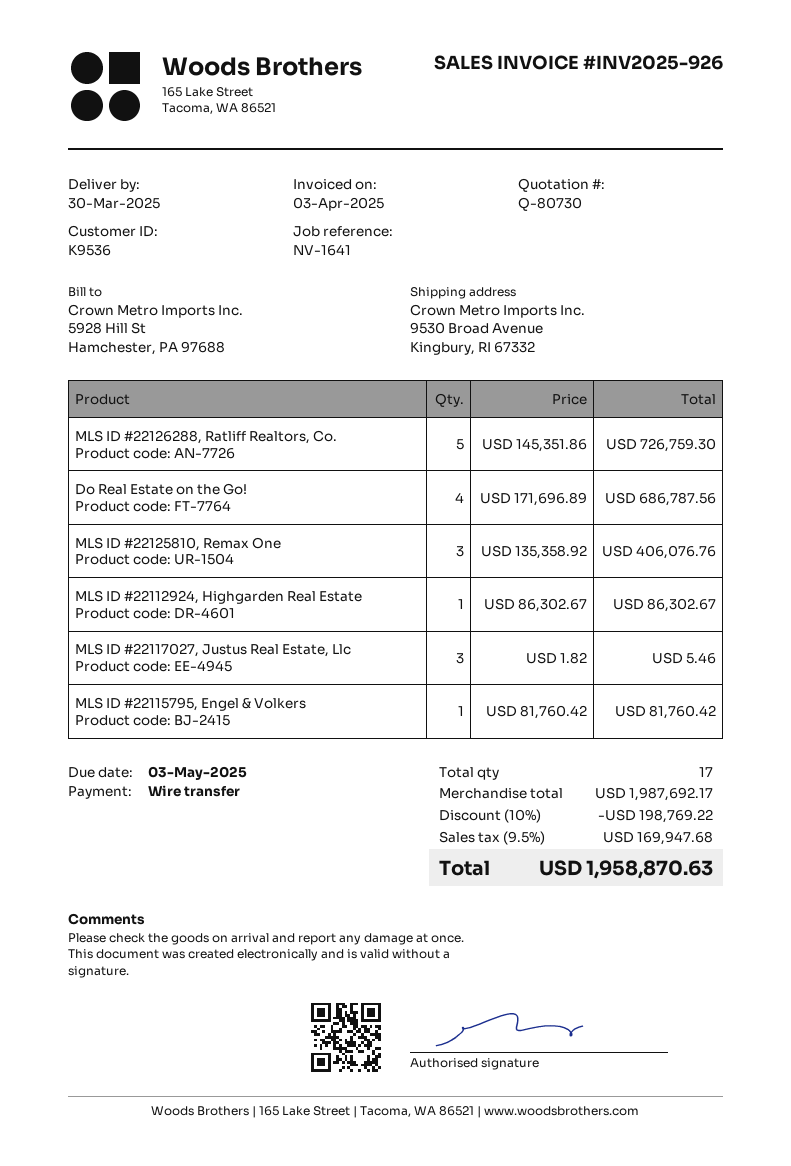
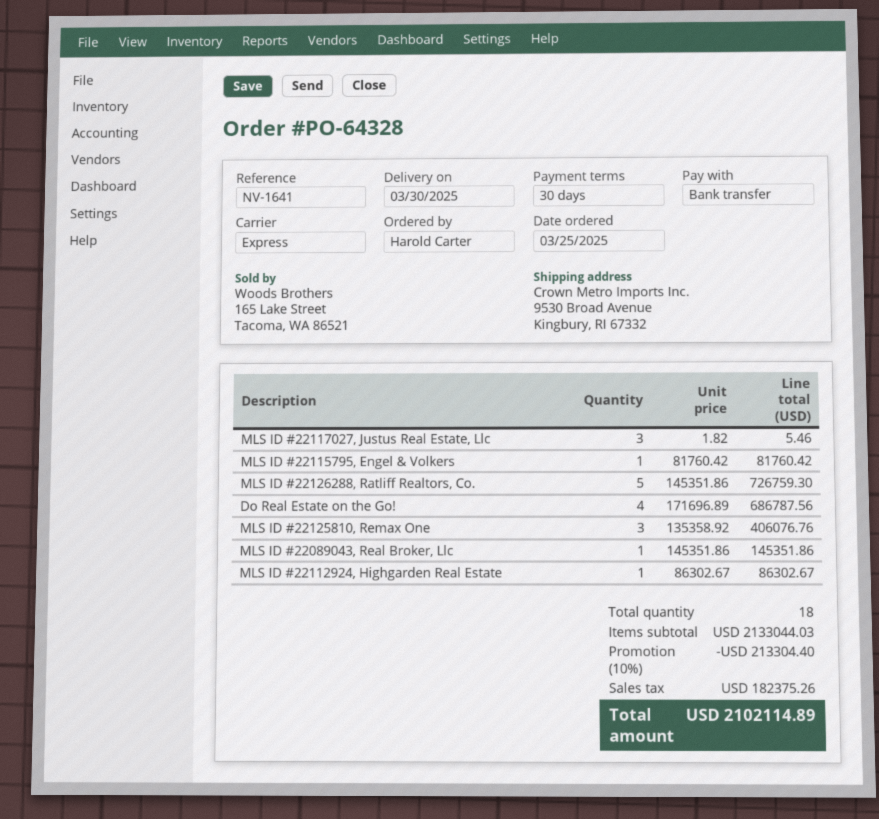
MLS ID #22089043, Real Broker, Llc: none -> 1 x 145351.86 = 145351.86
total quantity: 17 -> 18
subtotal: 1987692.17 -> 2133044.03
discount: 10% = 198769.22 -> 10% = 213304.40
tax: 169947.68 -> 182375.26
total: 1958870.63 -> 2102114.89

